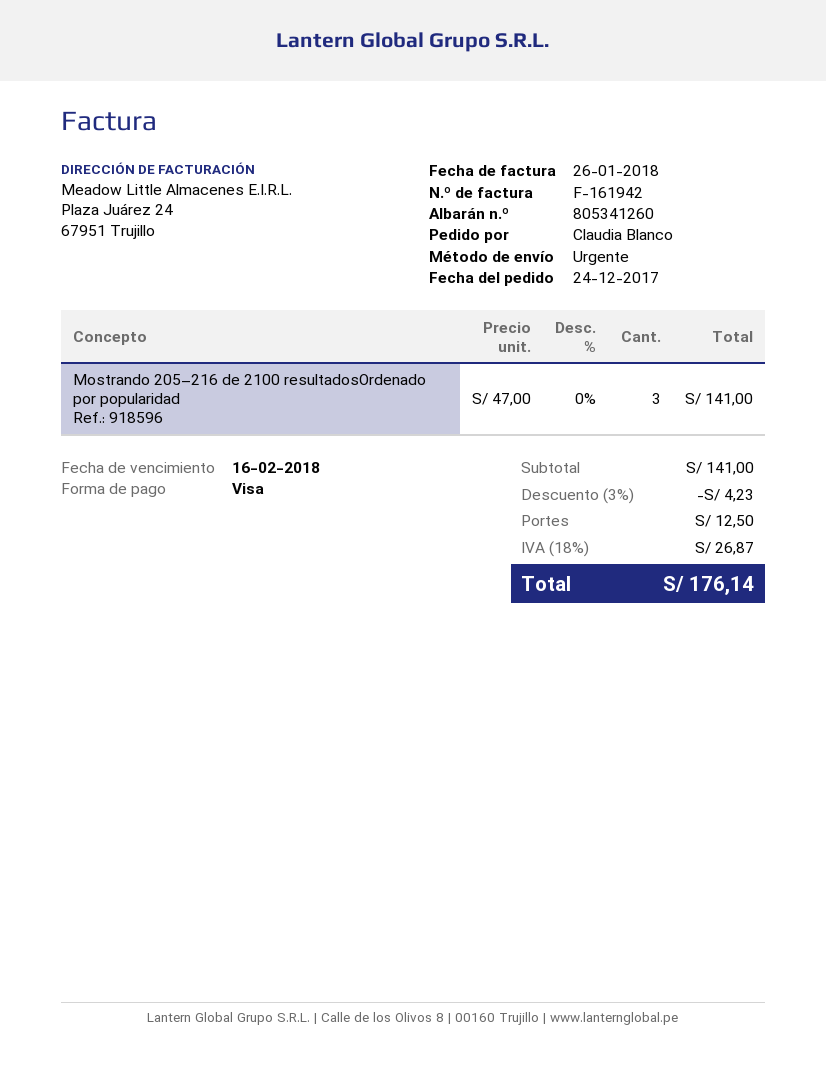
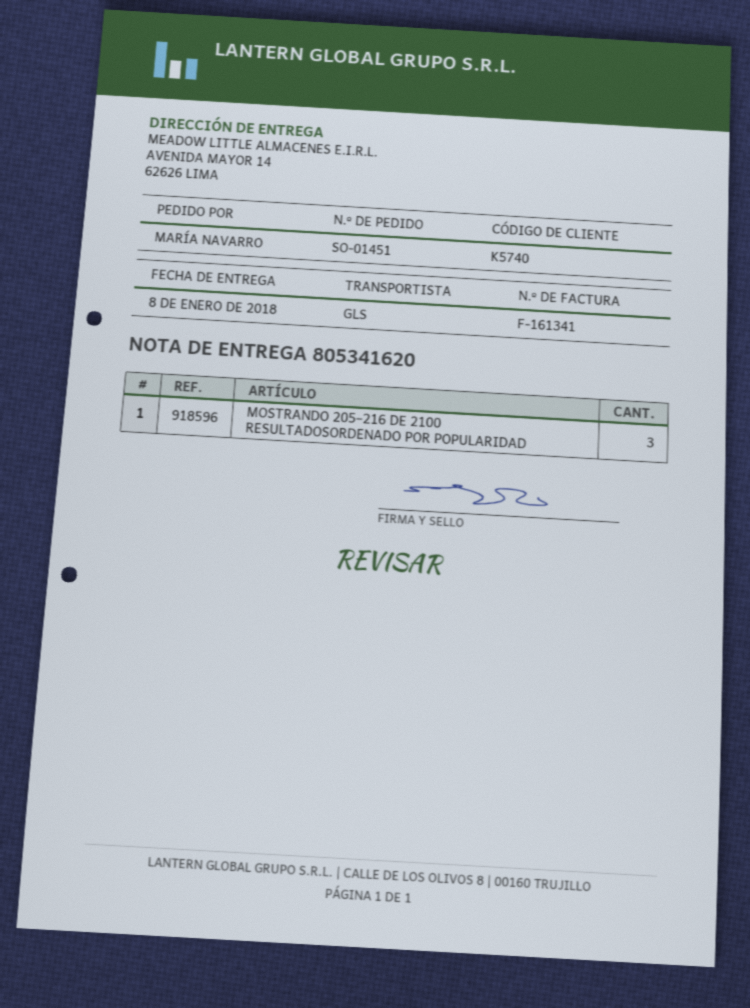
delivery note number: 805341260 -> 805341620
invoice number: F-161942 -> F-161341
ordered by: Claudia Blanco -> MARÍA NAVARRO
shipping method: express -> GLS

